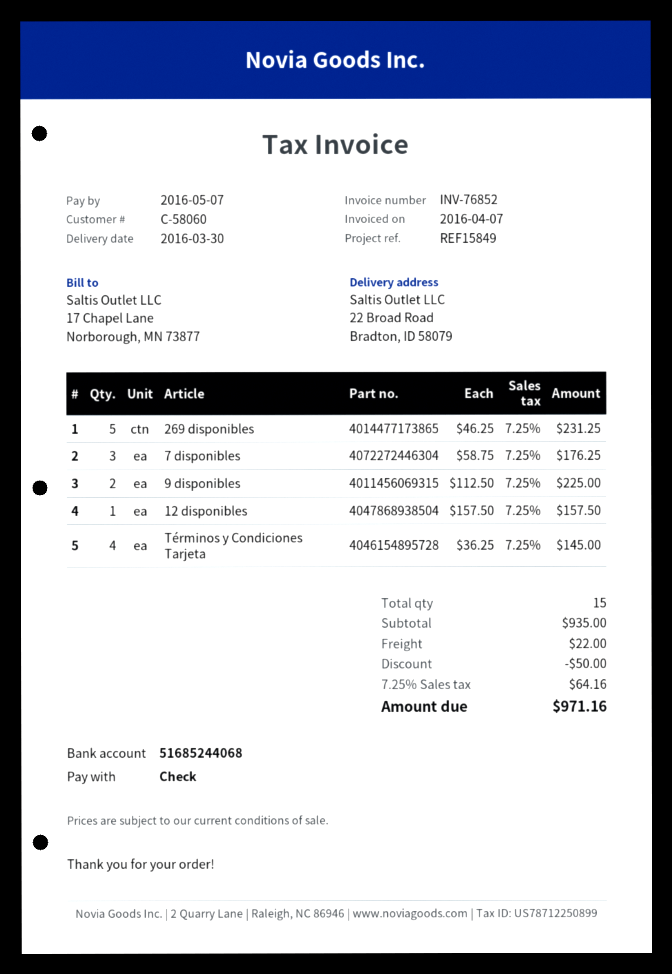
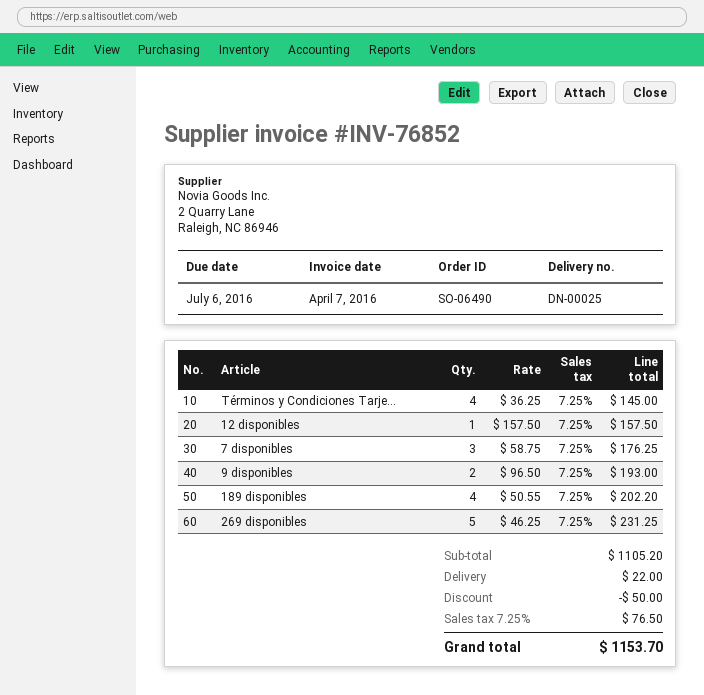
due date: 2016-05-07 -> 2016-07-06
9 disponibles: 2 x 112.50 = 225.00 -> 2 x 96.50 = 193.00
189 disponibles: none -> 4 x 50.55 = 202.20
subtotal: 935.00 -> 1105.20
tax: 7.25% = 64.16 -> 7.25% = 76.50
total: 971.16 -> 1153.70

